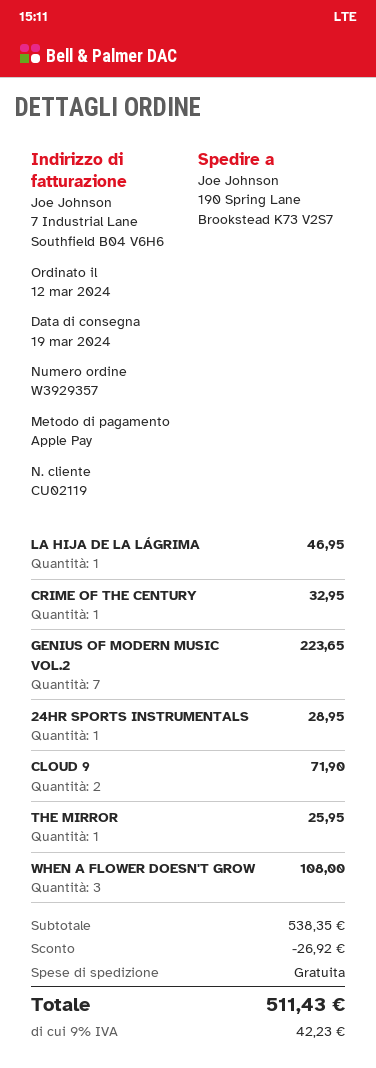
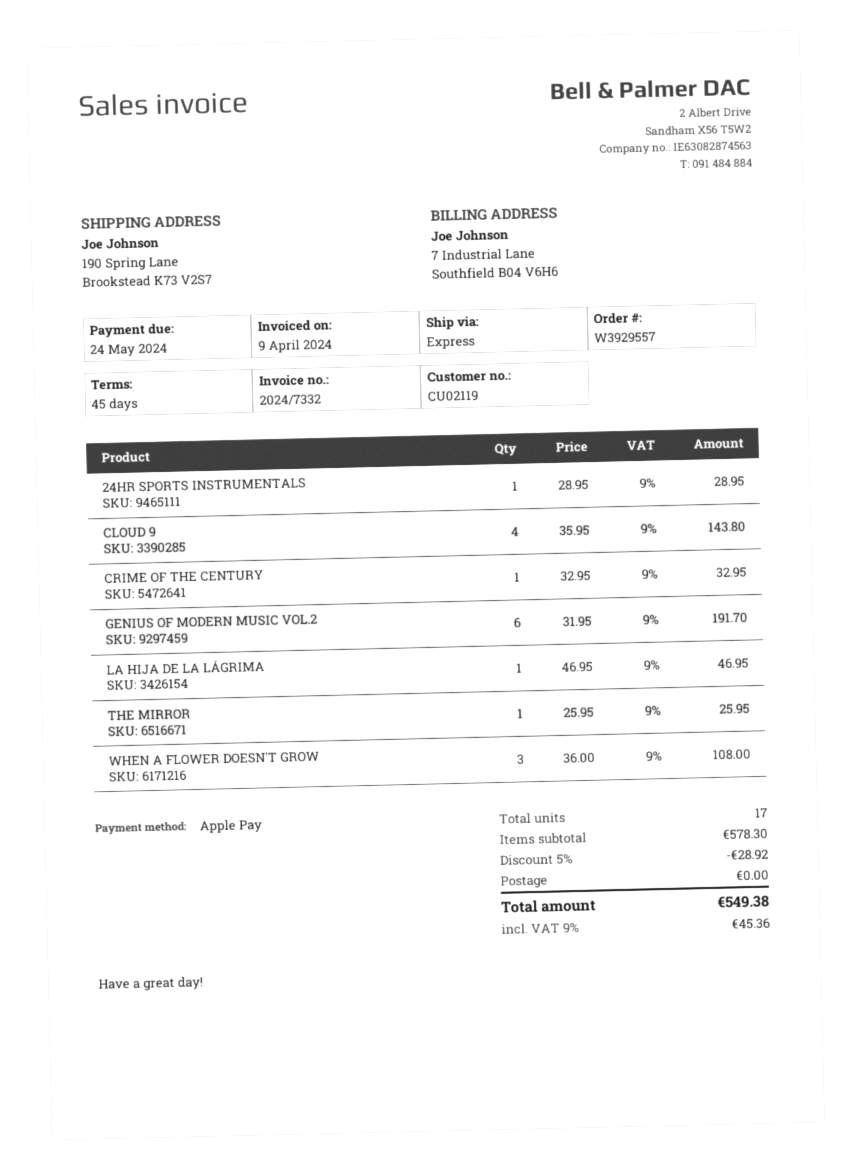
order number: W3929357 -> W3929557
GENIUS OF MODERN MUSIC VOL.2: 7 for 223.65 -> 6 for 191.70
CLOUD 9: 2 for 71.90 -> 4 for 143.80
subtotal: 538.35 -> 578.30
discount: 26.92 -> 28.92
tax: 9% = 42.23 -> 9% = 45.36
total: 511.43 -> 549.38

